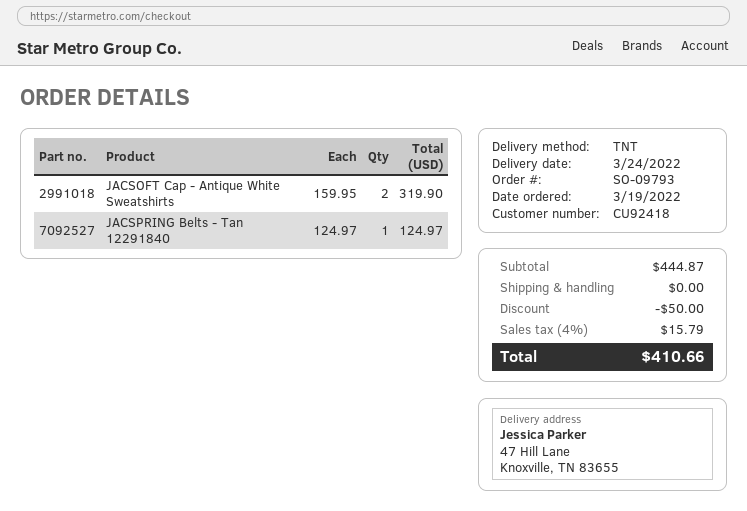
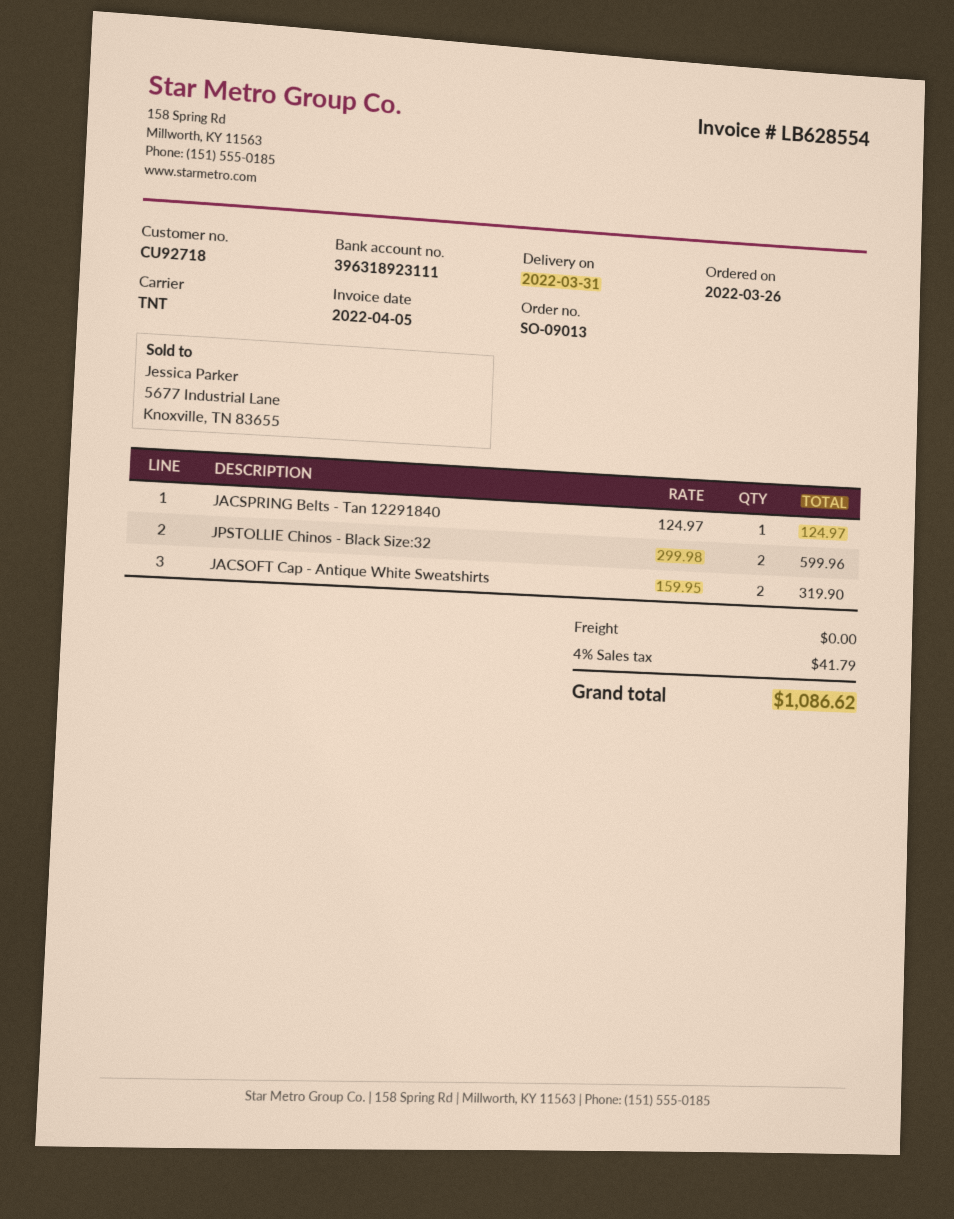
order number: SO-09793 -> SO-09013
order date: 2022-03-19 -> 2022-03-26
delivery date: 2022-03-24 -> 2022-03-31
customer number: CU92418 -> CU92718
JPSTOLLIE Chinos - Black Size:32: none -> 2 x 299.98 = 599.96
discount: 50.00 -> none
tax: 4% = 15.79 -> 4% = 41.79
total: 410.66 -> 1086.62

